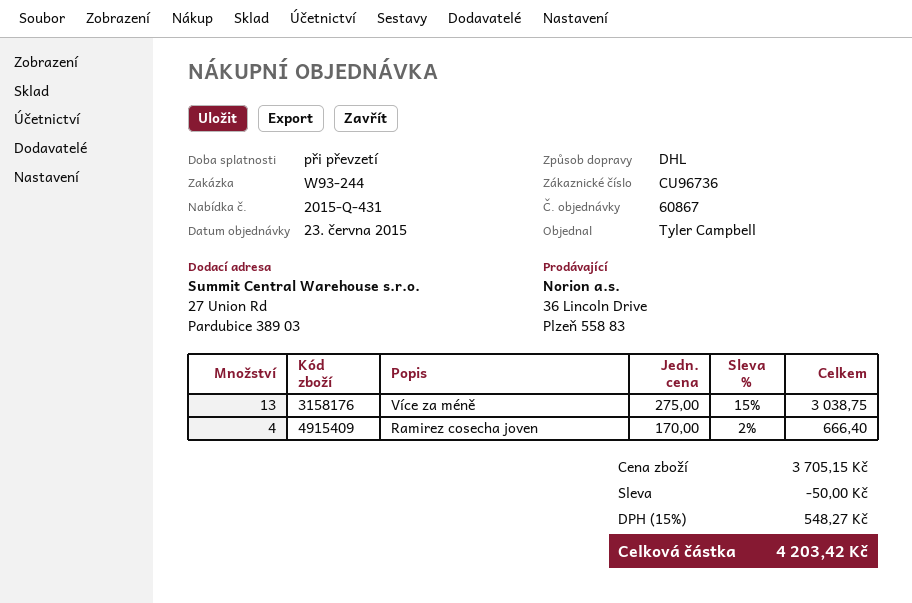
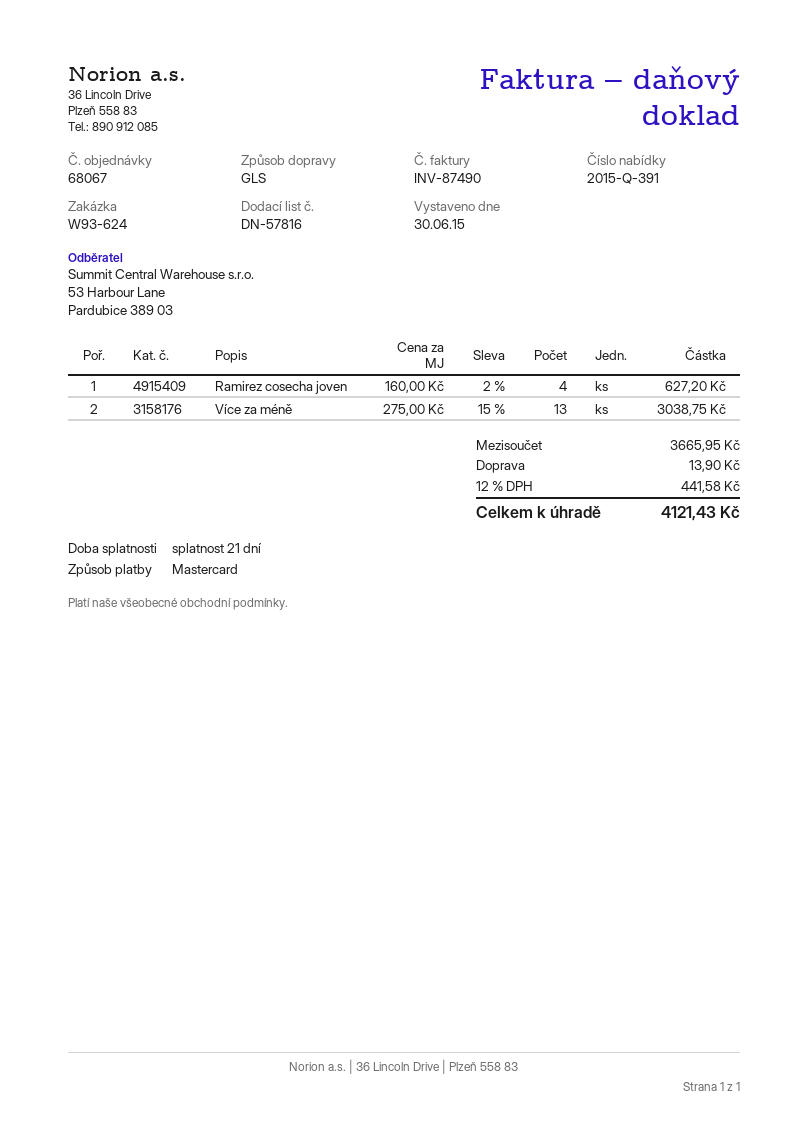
quote number: 2015-Q-431 -> 2015-Q-391
order number: 60867 -> 68067
payment terms: on receipt -> 21 days
reference: W93-244 -> W93-624
shipping method: DHL -> GLS
Ramirez cosecha joven: 4 x 170.00 - 2% = 666.40 -> 4 x 160.00 - 2% = 627.20
subtotal: 3705.15 -> 3665.95
discount: 50.00 -> none
shipping: none -> 13.90
tax: 15% = 548.27 -> 12% = 441.58
total: 4203.42 -> 4121.43

